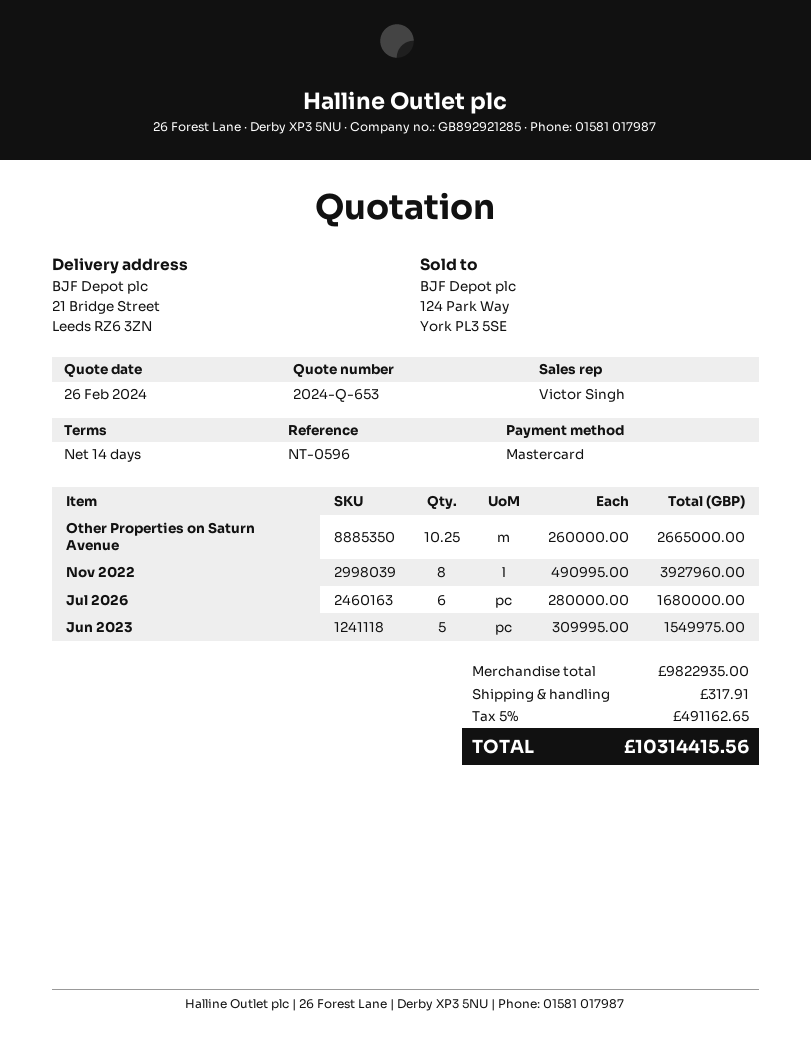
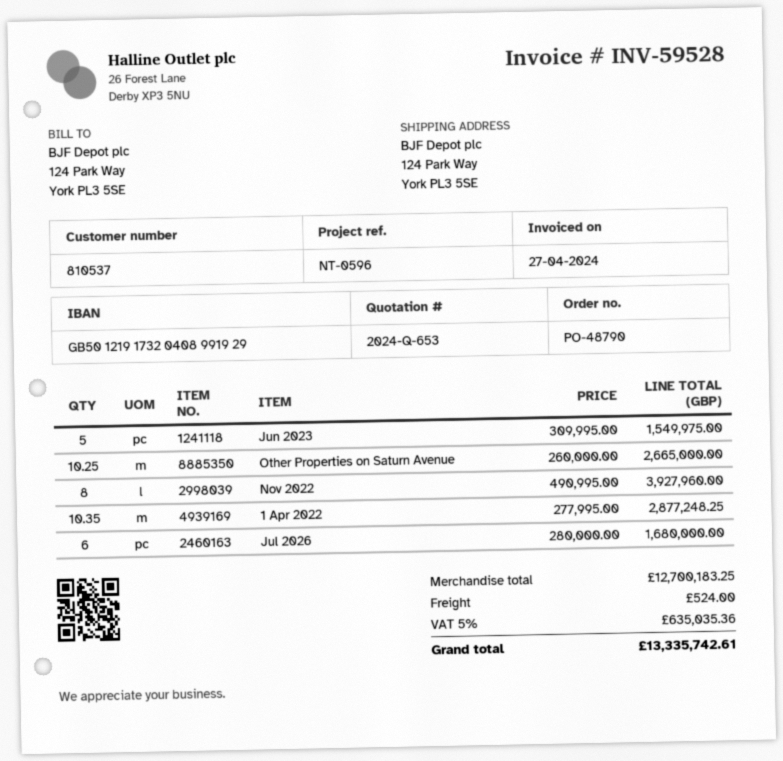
ship to: 21 Bridge Street, Leeds RZ6 3ZN -> 124 Park Way, York PL3 5SE
1 Apr 2022: none -> 10.35 x 277995.00 = 2877248.25
subtotal: 9822935.00 -> 12700183.25
shipping: 317.91 -> 524.00
tax: 5% = 491162.65 -> 5% = 635035.36
total: 10314415.56 -> 13335742.61

